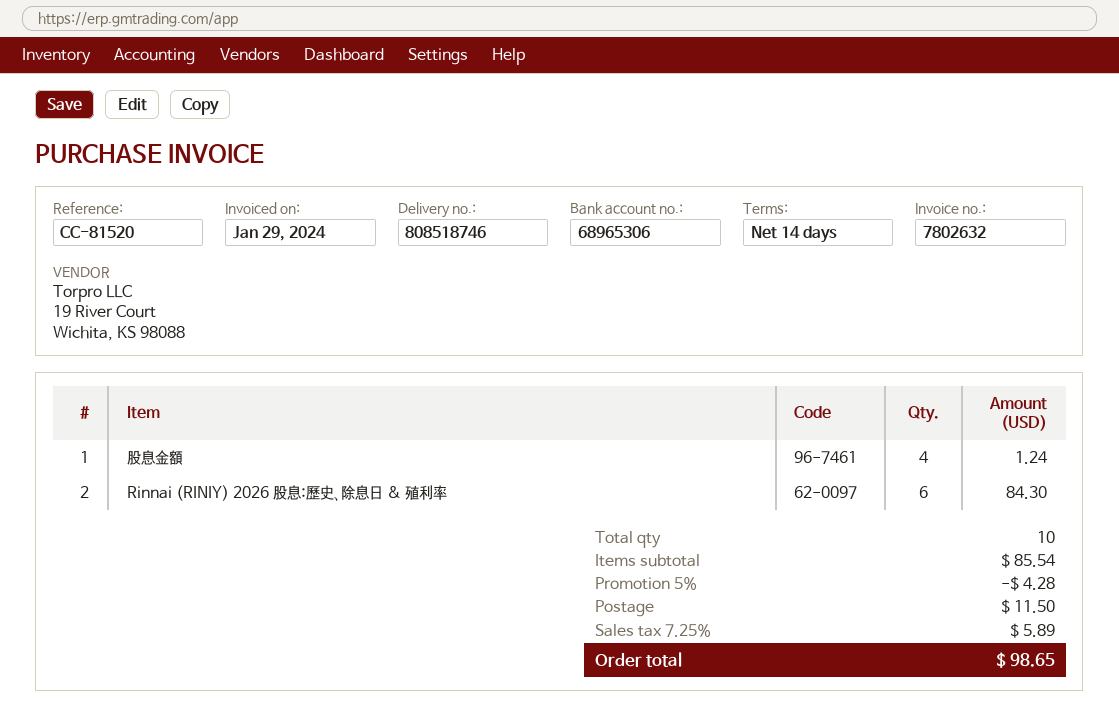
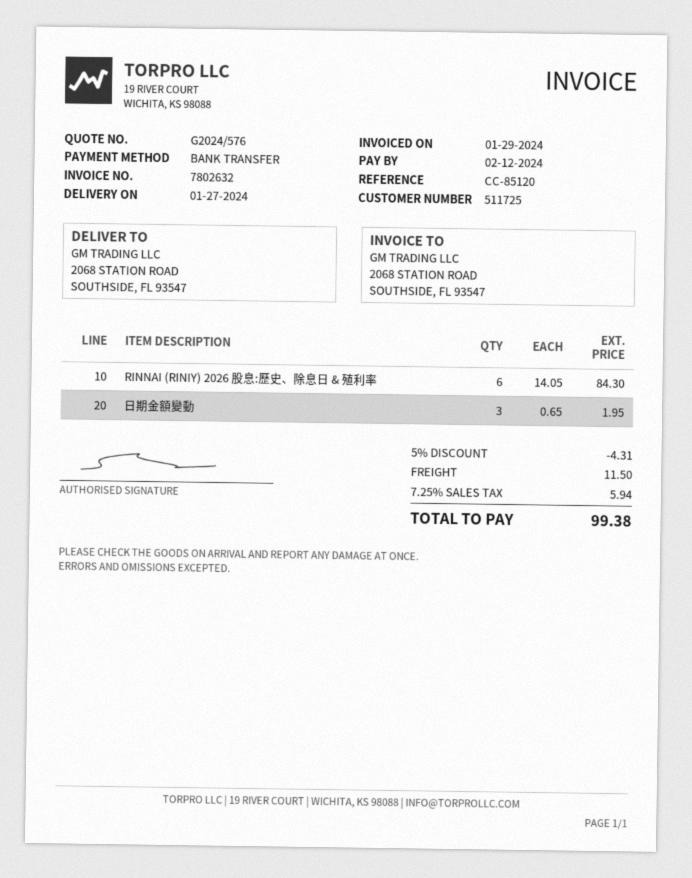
reference: CC-81520 -> CC-85120
股息金額: 4 for 1.24 -> none
日期金額變動: none -> 3 for 1.95
discount: 5% = 4.28 -> 5% = 4.31
tax: 7.25% = 5.89 -> 7.25% = 5.94
total: 98.65 -> 99.38

